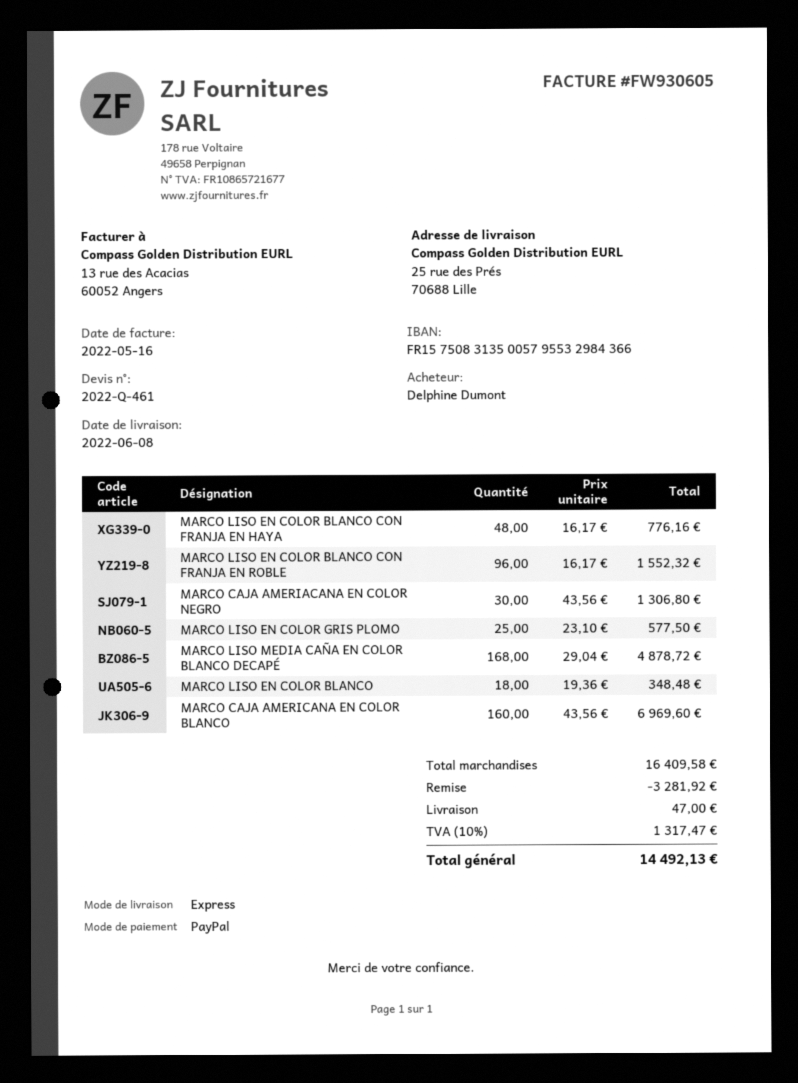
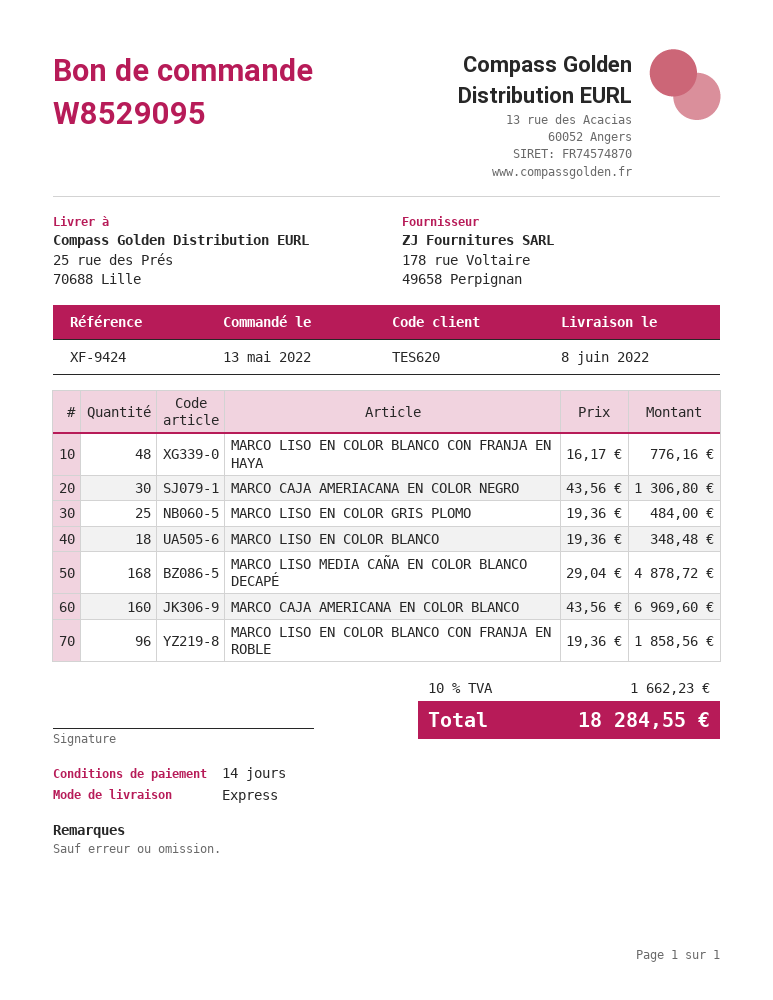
MARCO LISO EN COLOR BLANCO CON FRANJA EN ROBLE: 96 x 16.17 = 1552.32 -> 96 x 19.36 = 1858.56
MARCO LISO EN COLOR GRIS PLOMO: 25 x 23.10 = 577.50 -> 25 x 19.36 = 484.00
discount: 3281.92 -> none
shipping: 47.00 -> none
tax: 10% = 1317.47 -> 10% = 1662.23
total: 14492.13 -> 18284.55

